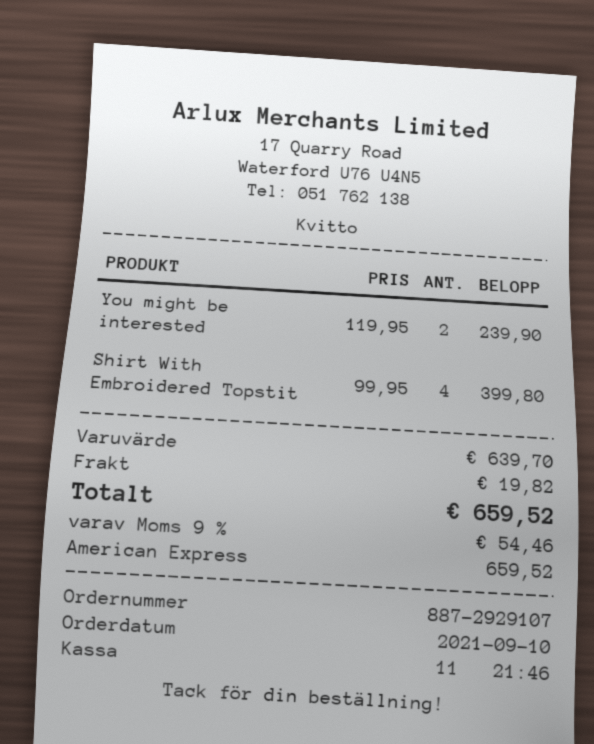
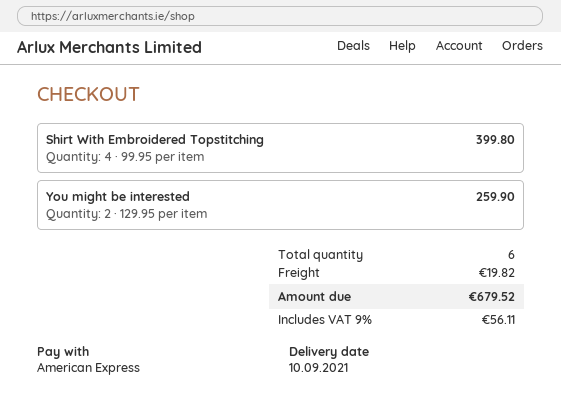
You might be interested: 2 x 119.95 = 239.90 -> 2 x 129.95 = 259.90
tax: 9% = 54.46 -> 9% = 56.11
total: 659.52 -> 679.52

